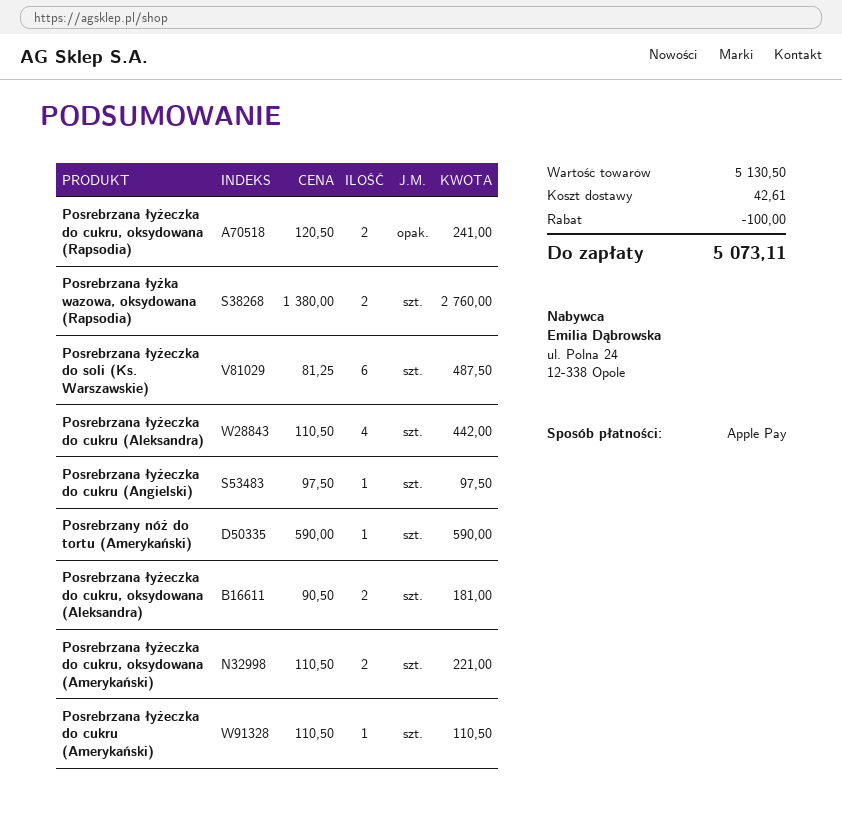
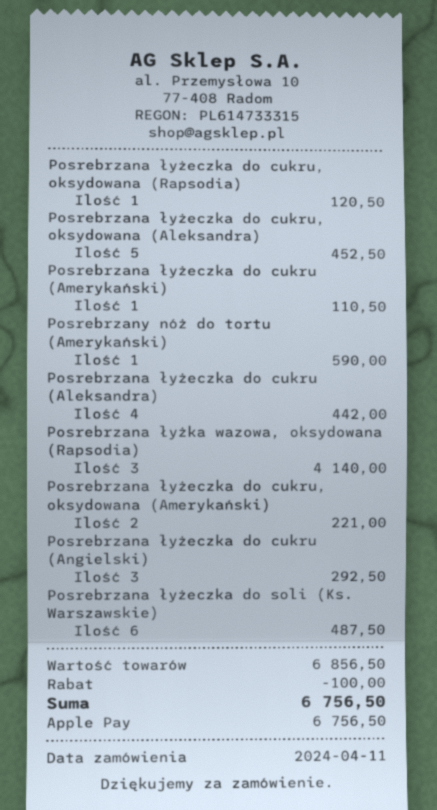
Posrebrzana łyżeczka do cukru, oksydowana (Rapsodia): 2 for 241.00 -> 1 for 120.50
Posrebrzana łyżka wazowa, oksydowana (Rapsodia): 2 for 2760.00 -> 3 for 4140.00
Posrebrzana łyżeczka do cukru (Angielski): 1 for 97.50 -> 3 for 292.50
Posrebrzana łyżeczka do cukru, oksydowana (Aleksandra): 2 for 181.00 -> 5 for 452.50
subtotal: 5130.50 -> 6856.50
shipping: 42.61 -> none
total: 5073.11 -> 6756.50

